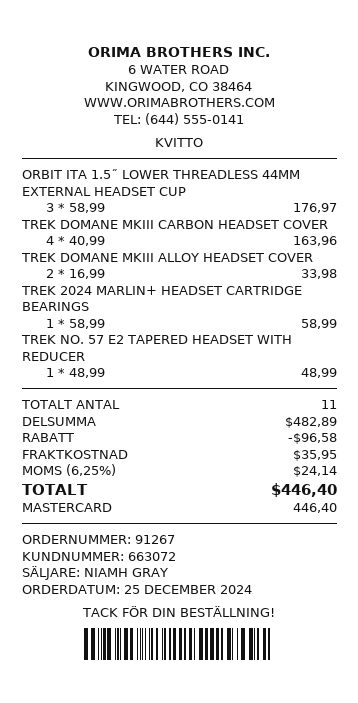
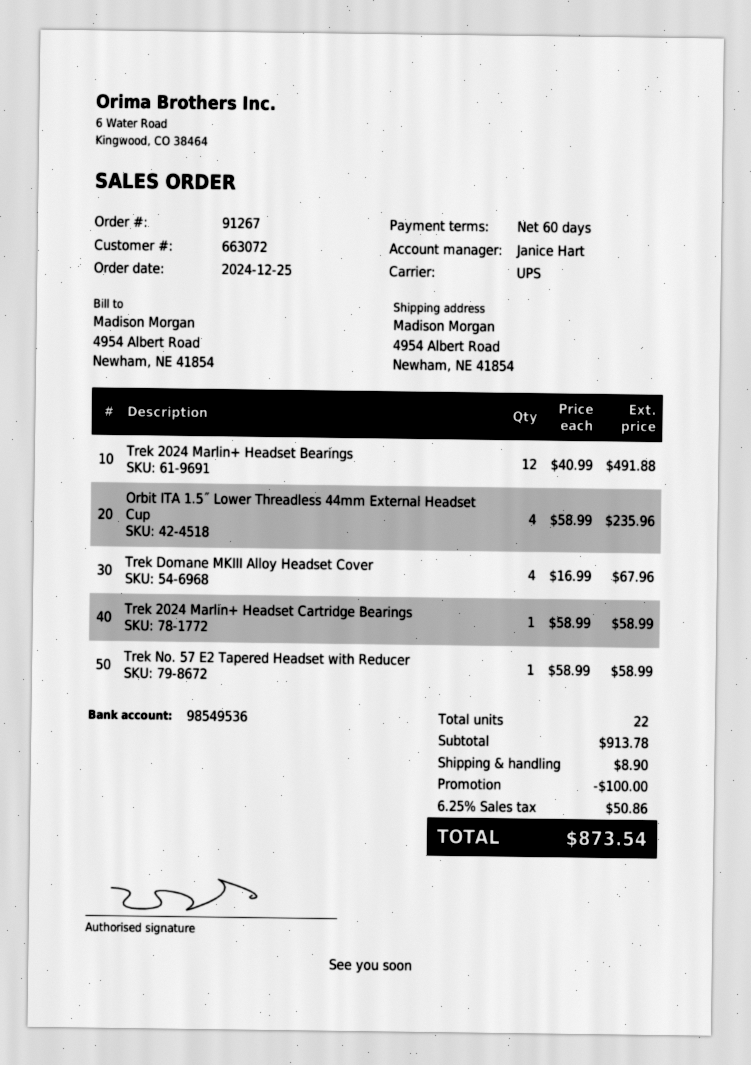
sales rep: NIAMH GRAY -> Janice Hart
ORBIT ITA 1.5˝ LOWER THREADLESS 44MM EXTERNAL HEADSET CUP: 3 x 58.99 = 176.97 -> 4 x 58.99 = 235.96
TREK DOMANE MKIII CARBON HEADSET COVER: 4 x 40.99 = 163.96 -> none
TREK DOMANE MKIII ALLOY HEADSET COVER: 2 x 16.99 = 33.98 -> 4 x 16.99 = 67.96
TREK NO. 57 E2 TAPERED HEADSET WITH REDUCER: 1 x 48.99 = 48.99 -> 1 x 58.99 = 58.99
Trek 2024 Marlin+ Headset Bearings: none -> 12 x 40.99 = 491.88
total quantity: 11 -> 22
subtotal: 482.89 -> 913.78
discount: 96.58 -> 100.00
shipping: 35.95 -> 8.90
tax: 6.25% = 24.14 -> 6.25% = 50.86
total: 446.40 -> 873.54

